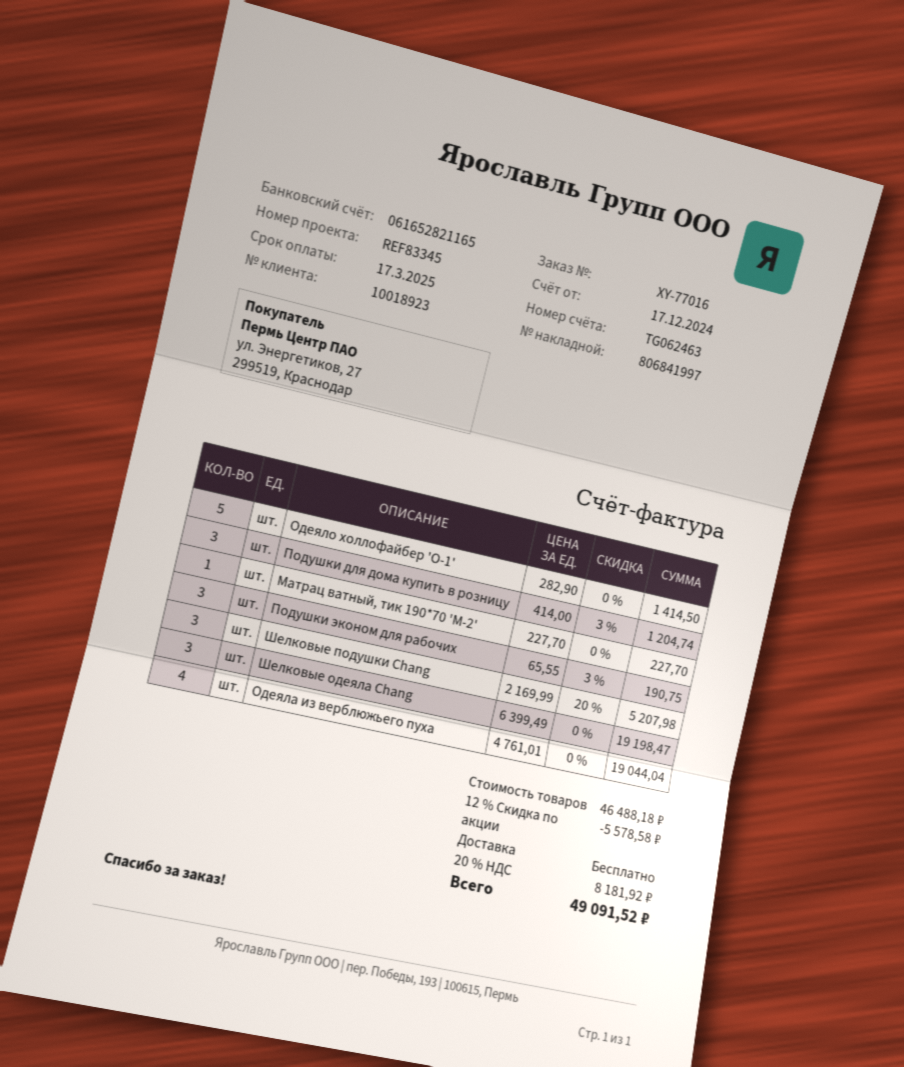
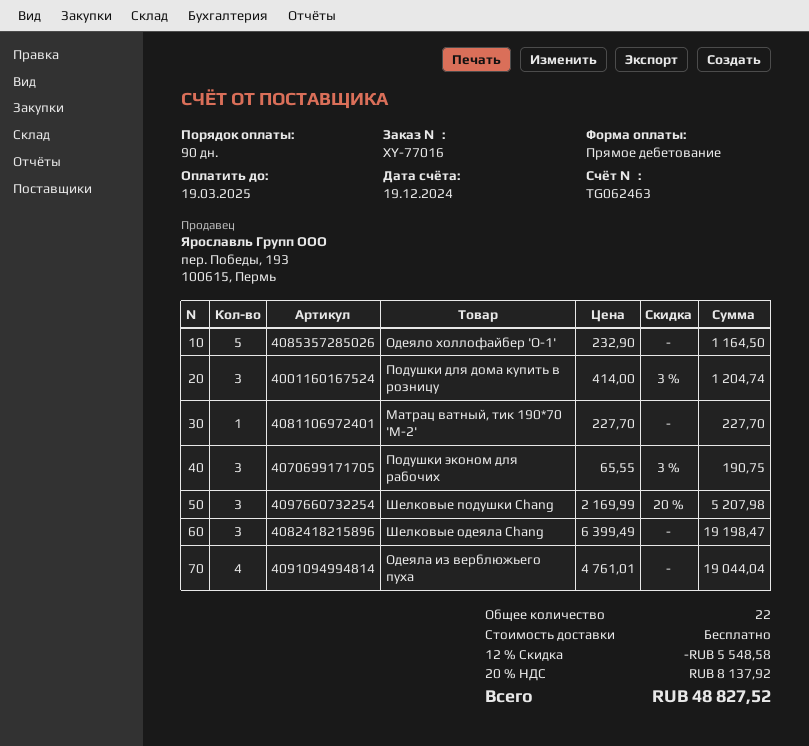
invoice date: 2024-12-17 -> 2024-12-19
due date: 2025-03-17 -> 2025-03-19
Одеяло холлофайбер 'О-1': 5 x 282.90 = 1414.50 -> 5 x 232.90 = 1164.50
discount: 12% = 5578.58 -> 12% = 5548.58
tax: 20% = 8181.92 -> 20% = 8137.92
total: 49091.52 -> 48827.52

